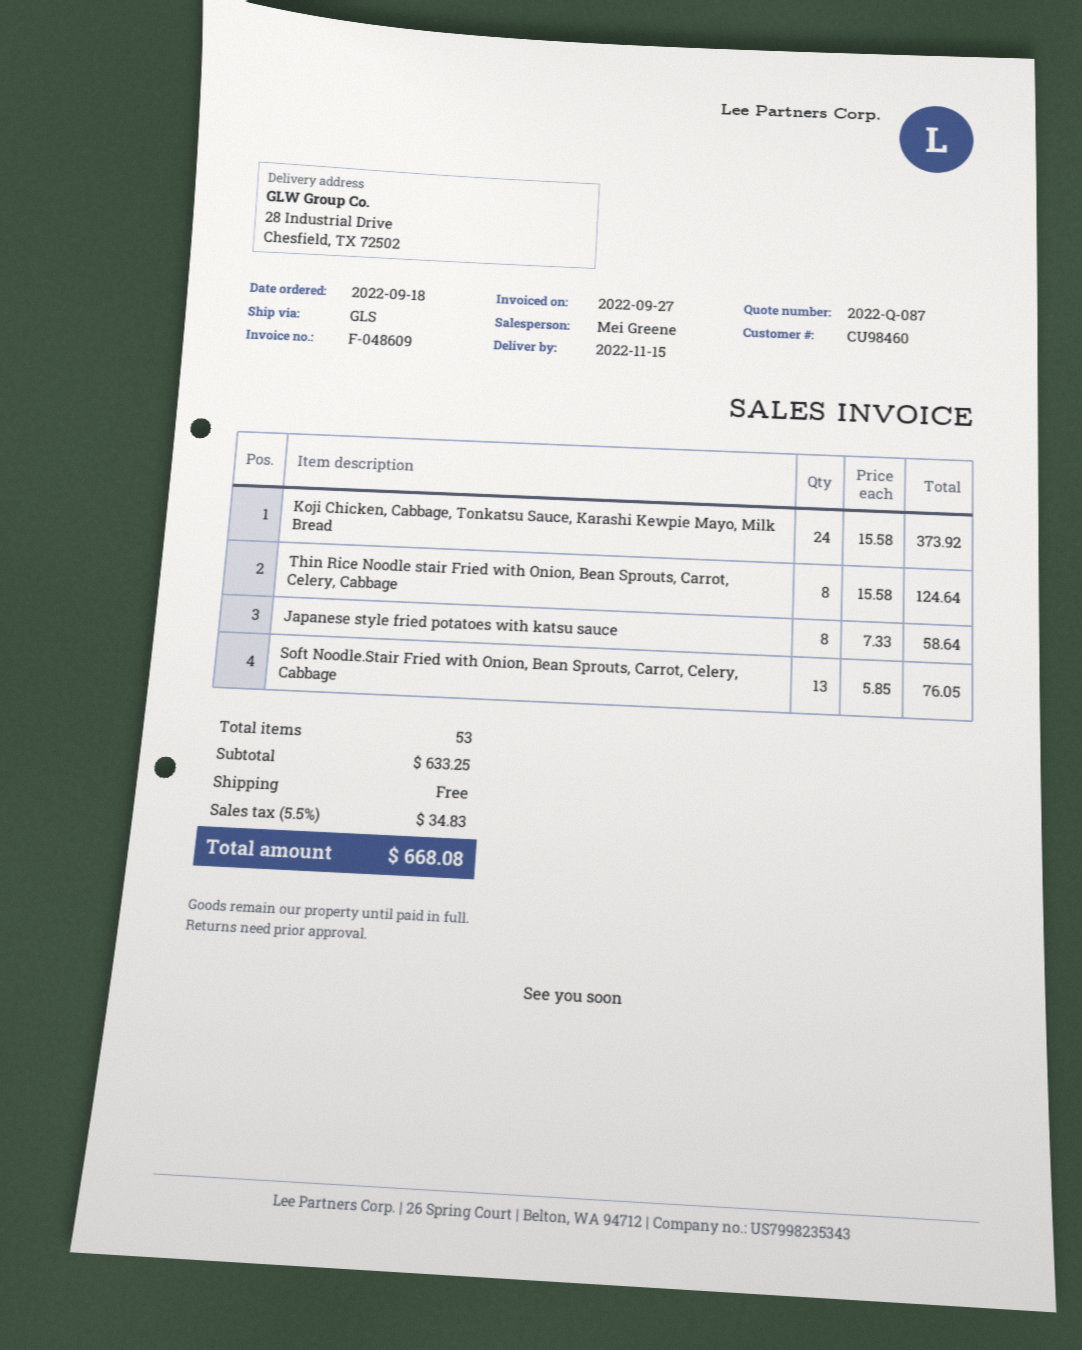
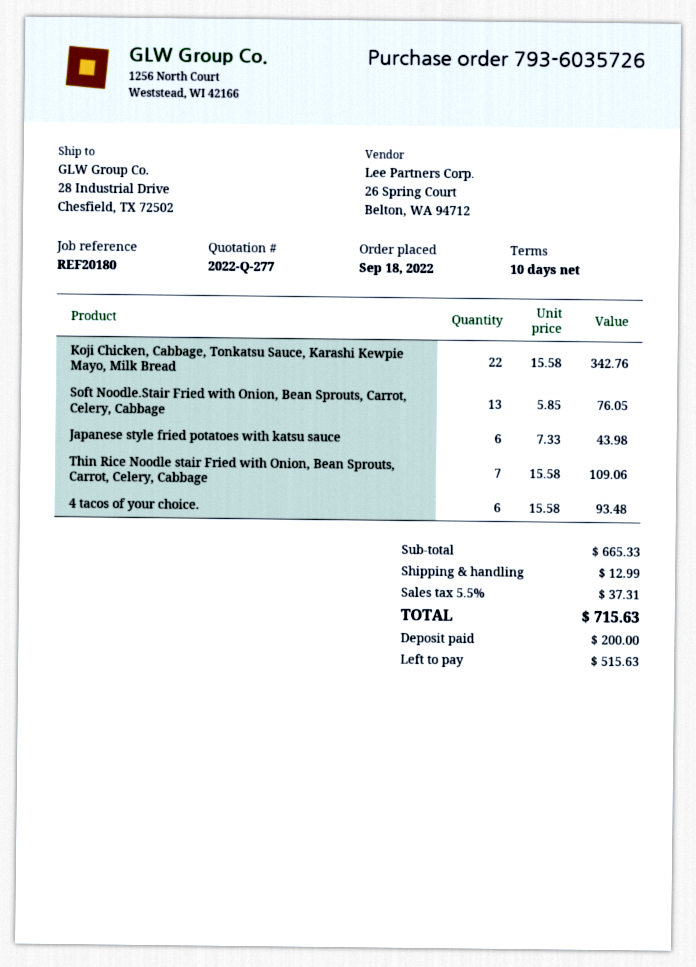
quote number: 2022-Q-087 -> 2022-Q-277
Koji Chicken, Cabbage, Tonkatsu Sauce, Karashi Kewpie Mayo, Milk Bread: 24 x 15.58 = 373.92 -> 22 x 15.58 = 342.76
Thin Rice Noodle stair Fried with Onion, Bean Sprouts, Carrot, Celery, Cabbage: 8 x 15.58 = 124.64 -> 7 x 15.58 = 109.06
Japanese style fried potatoes with katsu sauce: 8 x 7.33 = 58.64 -> 6 x 7.33 = 43.98
4 tacos of your choice.: none -> 6 x 15.58 = 93.48
subtotal: 633.25 -> 665.33
shipping: 0.00 -> 12.99
tax: 5.5% = 34.83 -> 5.5% = 37.31
total: 668.08 -> 715.63

